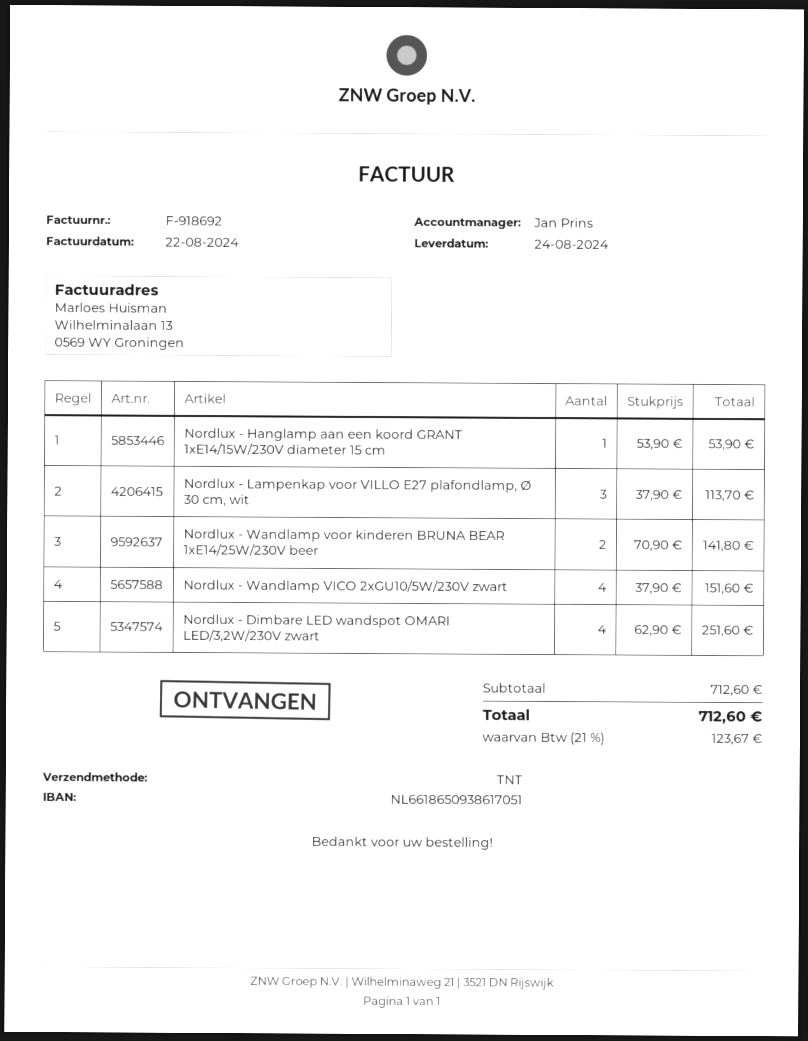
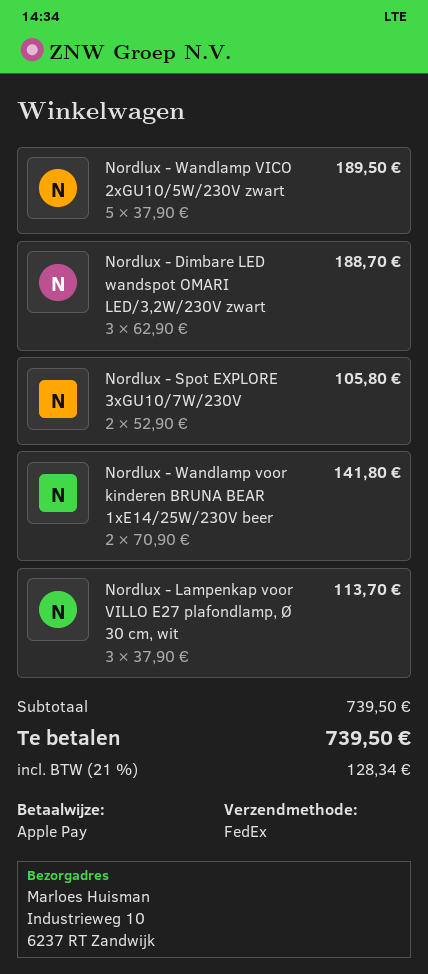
shipping method: TNT -> FedEx
Nordlux - Hanglamp aan een koord GRANT 1xE14/15W/230V diameter 15 cm: 1 x 53.90 = 53.90 -> none
Nordlux - Wandlamp VICO 2xGU10/5W/230V zwart: 4 x 37.90 = 151.60 -> 5 x 37.90 = 189.50
Nordlux - Dimbare LED wandspot OMARI LED/3,2W/230V zwart: 4 x 62.90 = 251.60 -> 3 x 62.90 = 188.70
Nordlux - Spot EXPLORE 3xGU10/7W/230V: none -> 2 x 52.90 = 105.80
subtotal: 712.60 -> 739.50
tax: 21% = 123.67 -> 21% = 128.34
total: 712.60 -> 739.50

